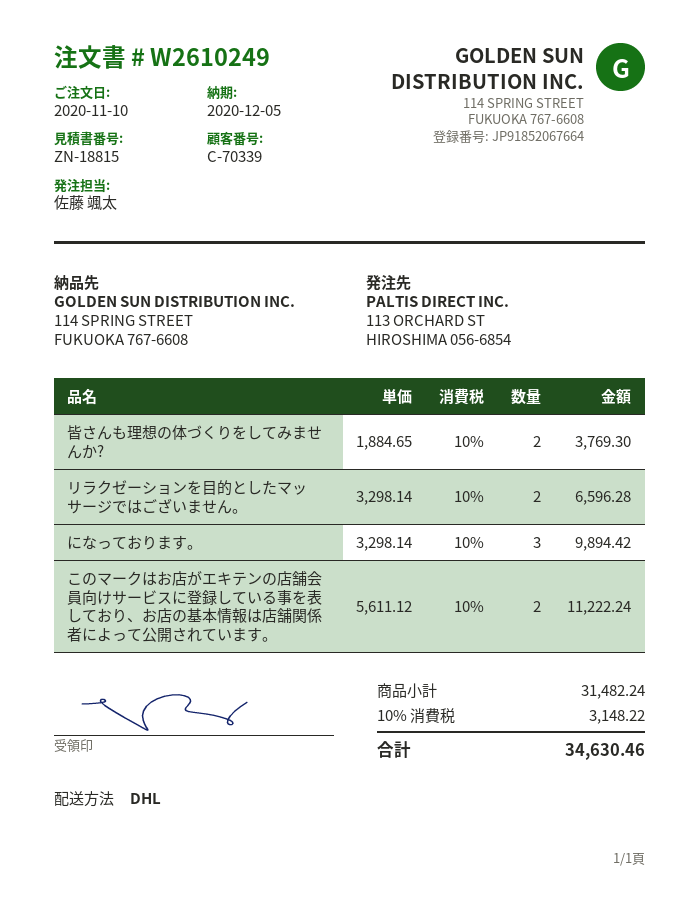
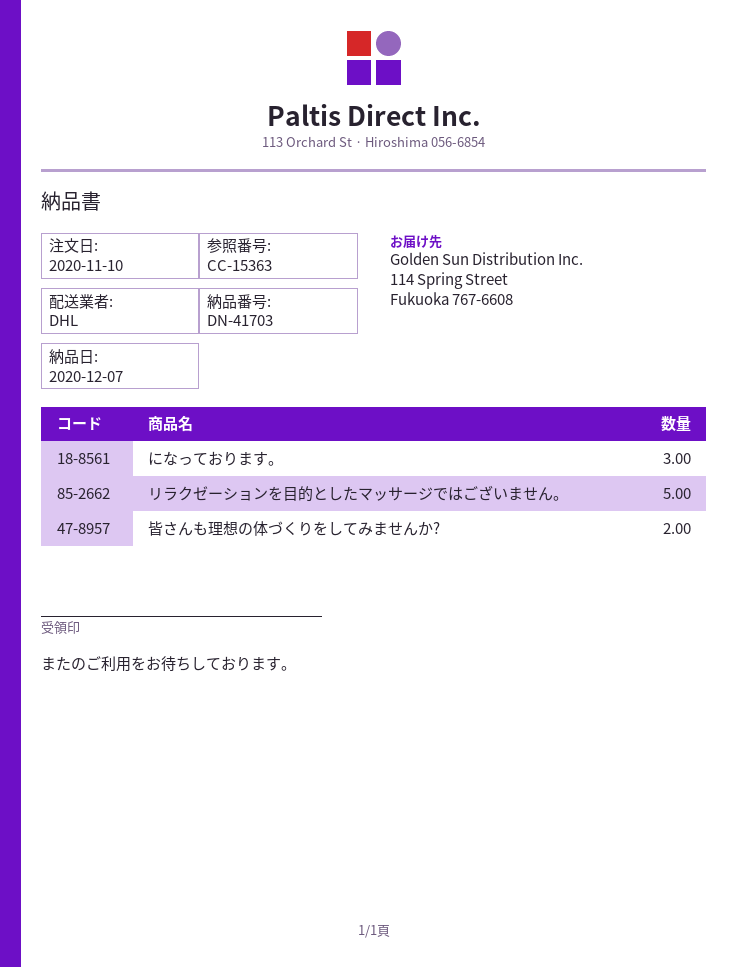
delivery date: 2020-12-05 -> 2020-12-07
リラクゼーションを目的としたマッサージではございません。: 2 -> 5
このマークはお店がエキテンの店舗会員向けサービスに登録している事を表しており、お店の基本情報は店舗関係者によって公開されています。: 2 -> none

